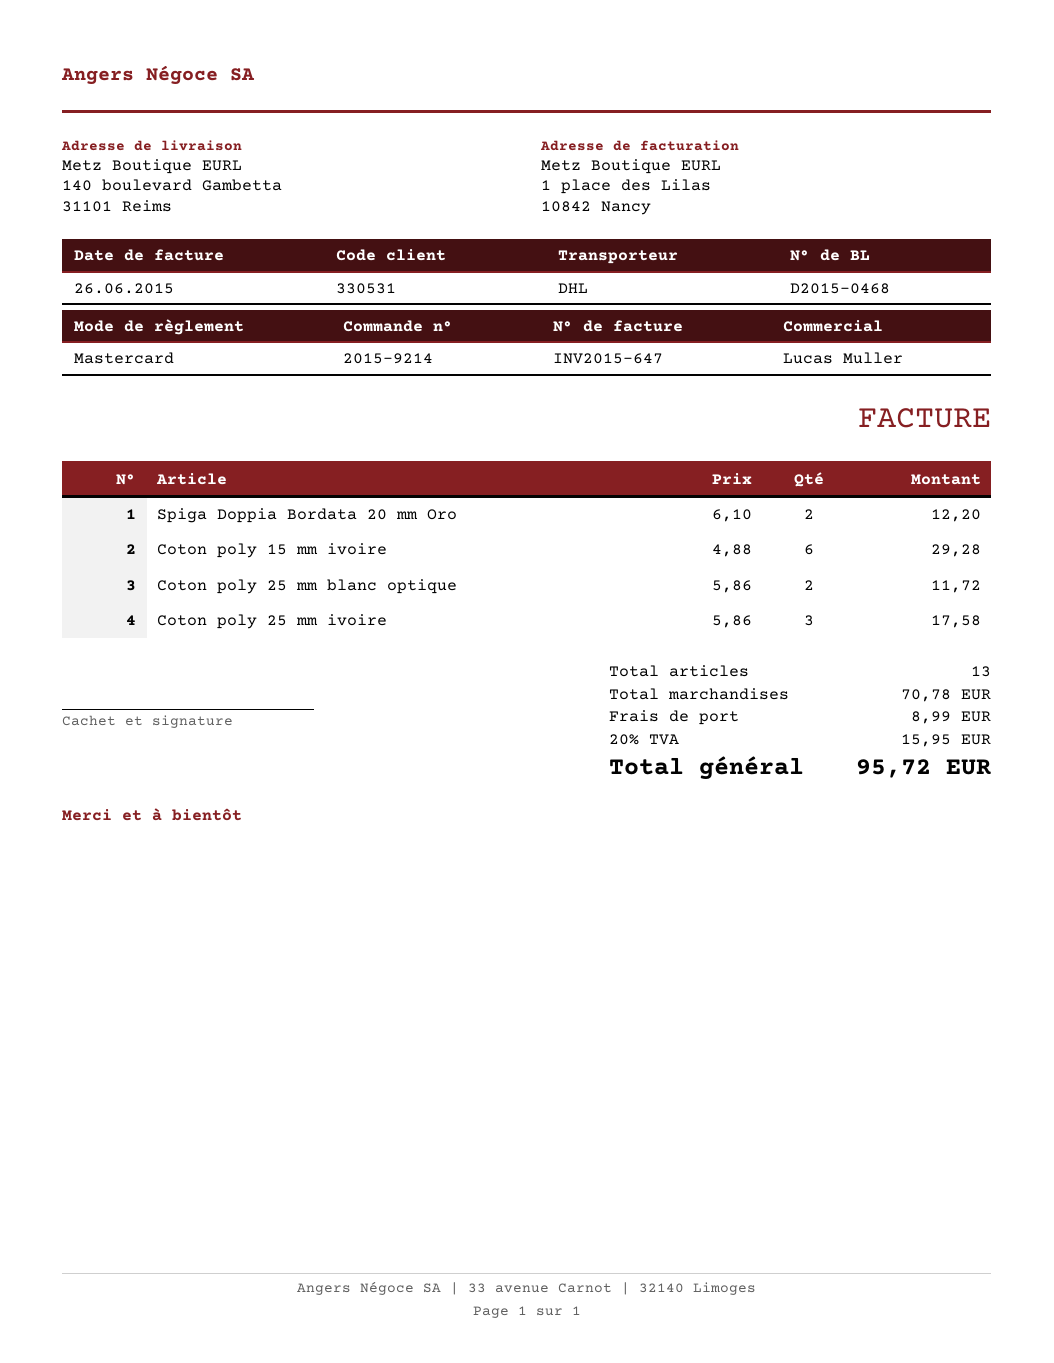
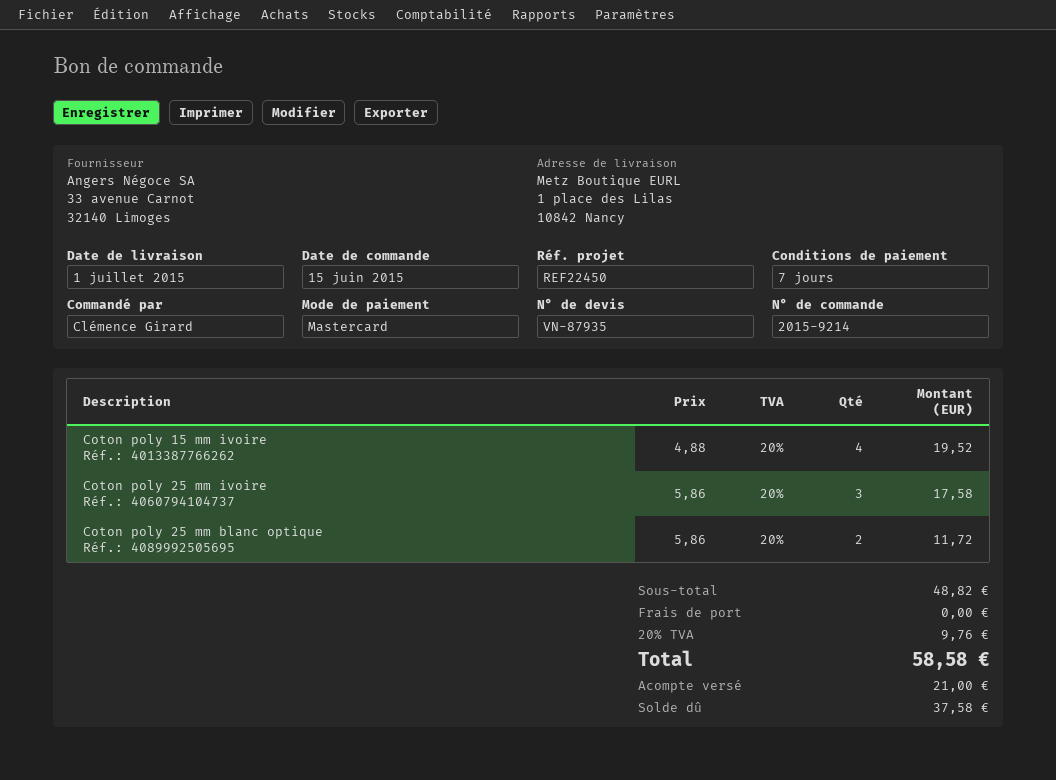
ship to: 140 boulevard Gambetta, 31101 Reims -> 1 place des Lilas, 10842 Nancy
Spiga Doppia Bordata 20 mm Oro: 2 x 6.10 = 12.20 -> none
Coton poly 15 mm ivoire: 6 x 4.88 = 29.28 -> 4 x 4.88 = 19.52
subtotal: 70.78 -> 48.82
shipping: 8.99 -> 0.00
tax: 20% = 15.95 -> 20% = 9.76
total: 95.72 -> 58.58

